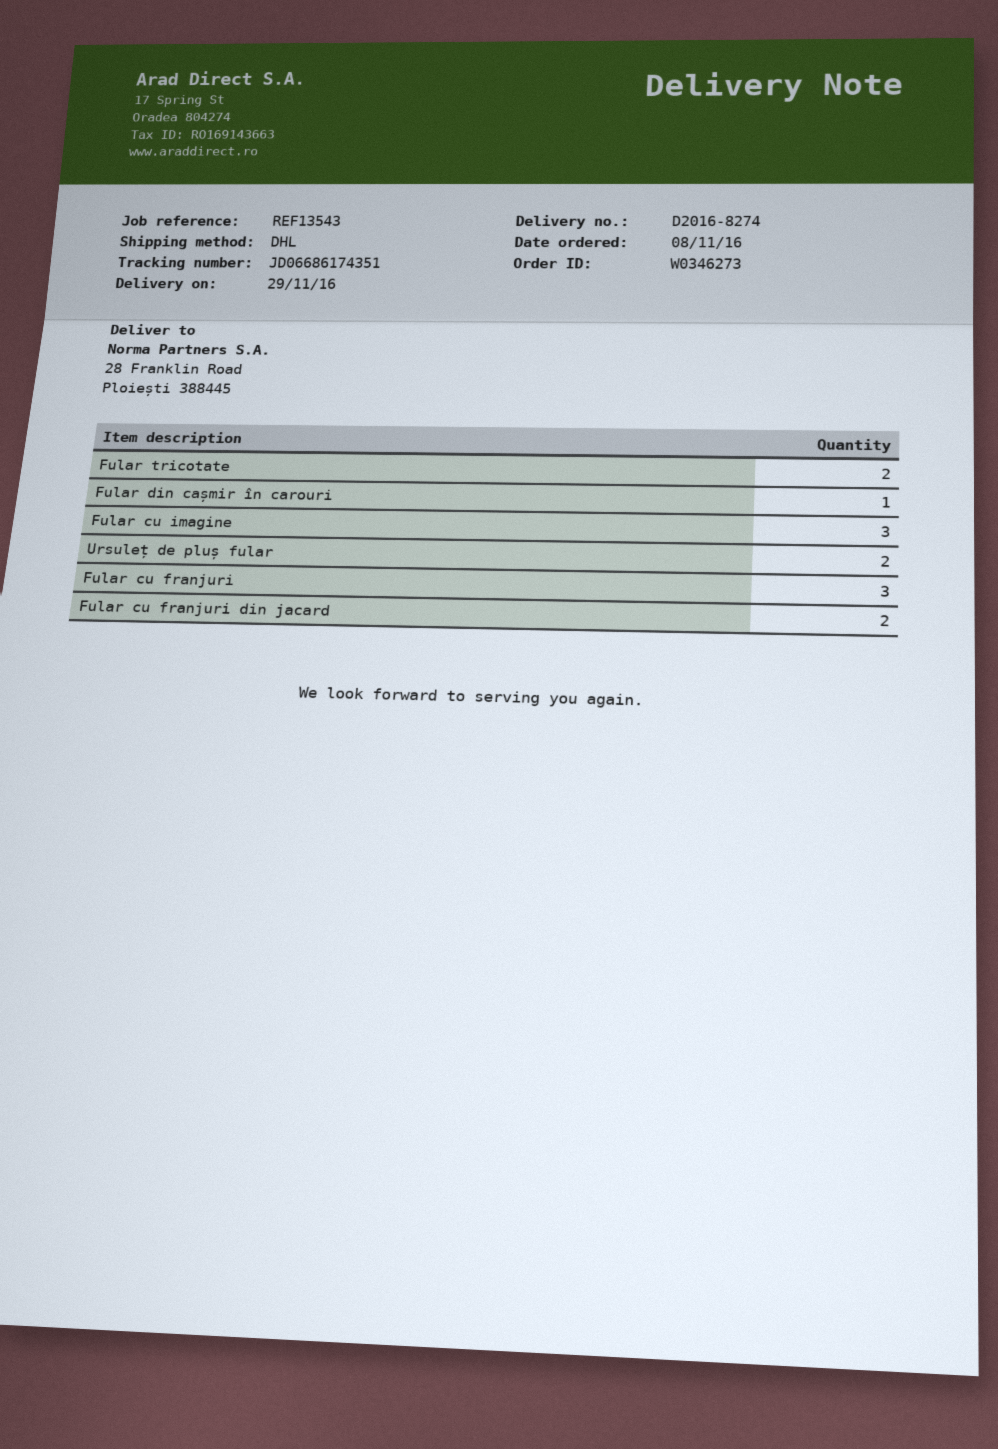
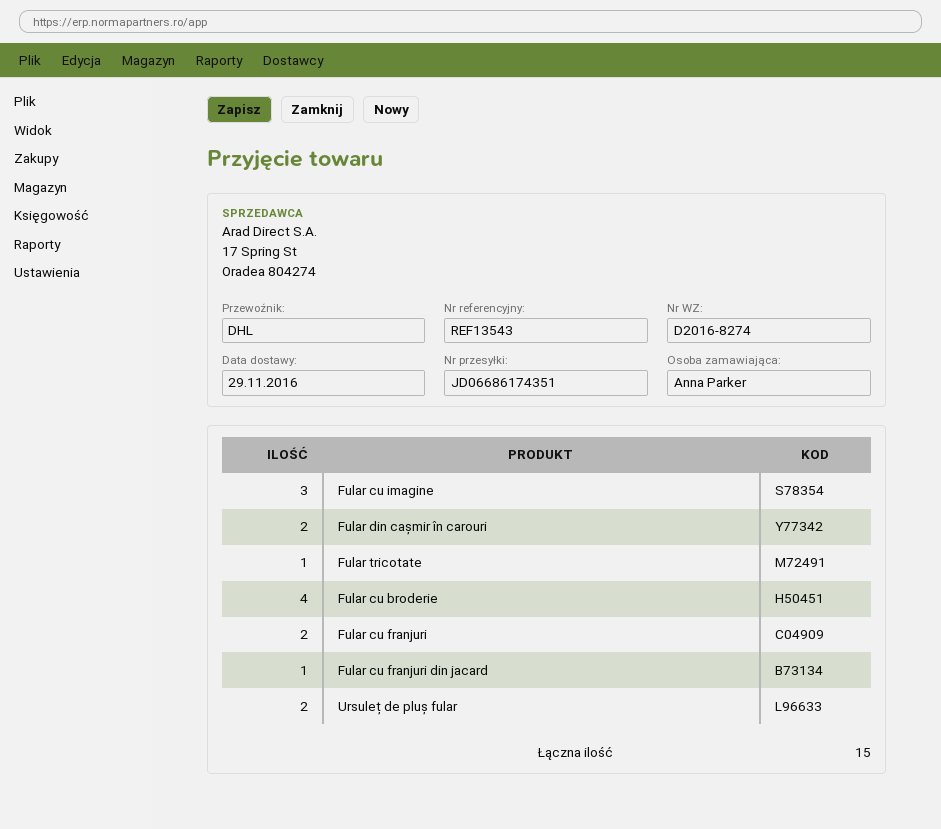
Fular tricotate: 2 -> 1
Fular din cașmir în carouri: 1 -> 2
Fular cu franjuri: 3 -> 2
Fular cu franjuri din jacard: 2 -> 1
Fular cu broderie: none -> 4

